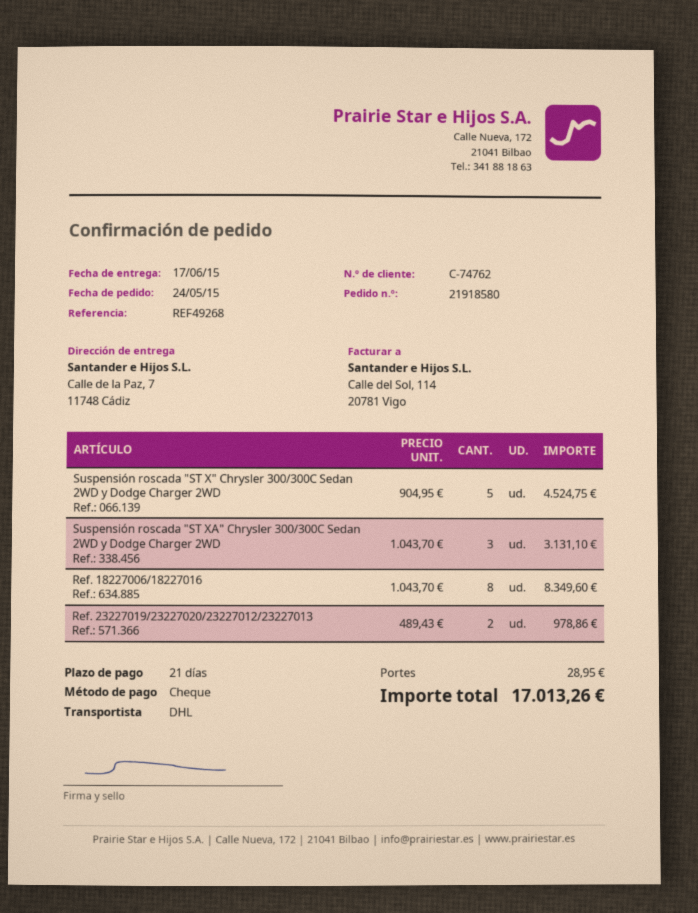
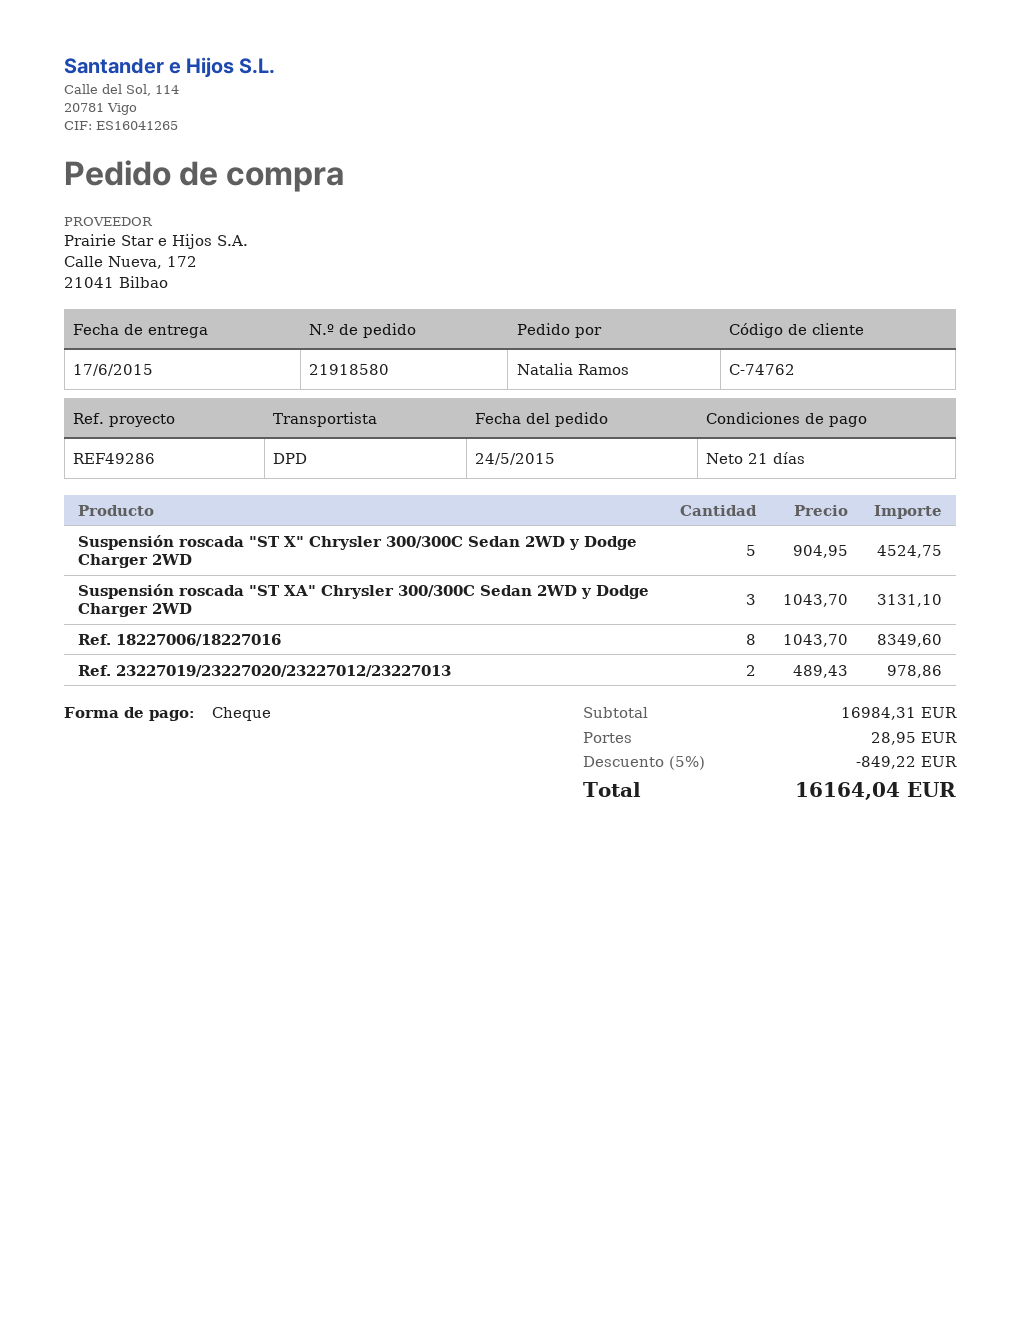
reference: REF49268 -> REF49286
shipping method: DHL -> DPD
discount: none -> 5% = 849.22
total: 17013.26 -> 16164.04

